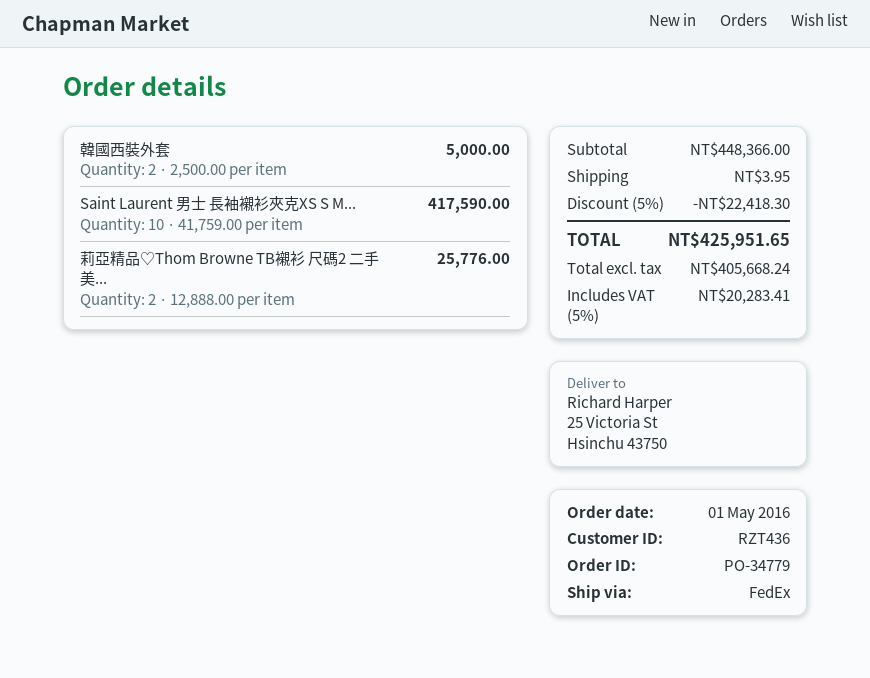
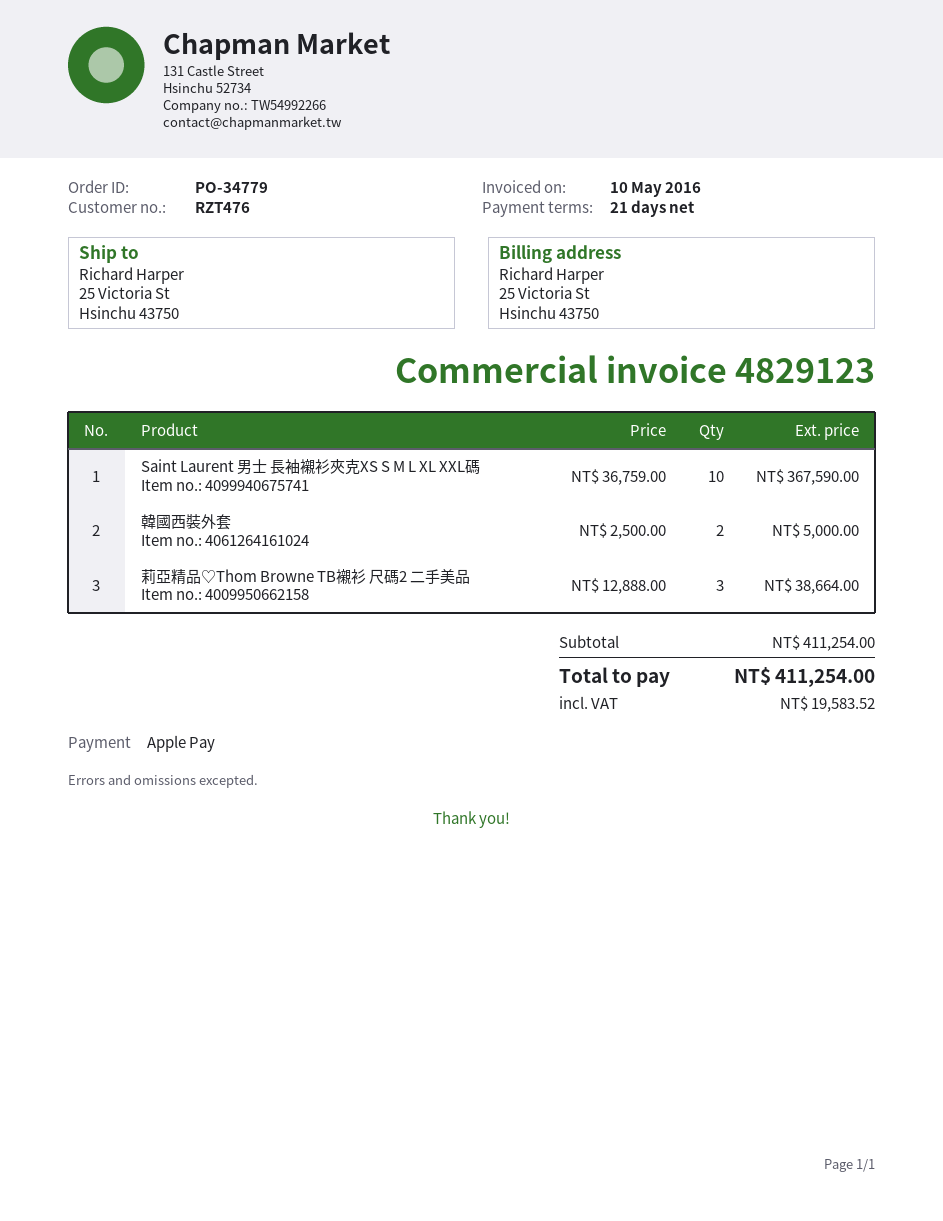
customer number: RZT436 -> RZT476
Saint Laurent 男士 長袖襯衫夾克XS S M...: 10 x 41759.00 = 417590.00 -> 10 x 36759.00 = 367590.00
莉亞精品♡Thom Browne TB襯衫 尺碼2 二手美...: 2 x 12888.00 = 25776.00 -> 3 x 12888.00 = 38664.00
subtotal: 448366.00 -> 411254.00
discount: 5% = 22418.30 -> none
shipping: 3.95 -> none
tax: 20283.41 -> 19583.52
total: 425951.65 -> 411254.00

